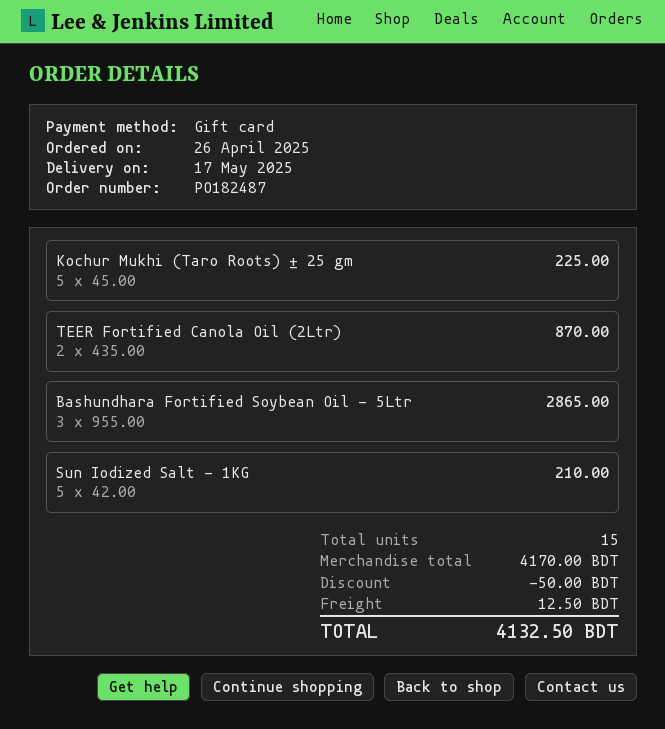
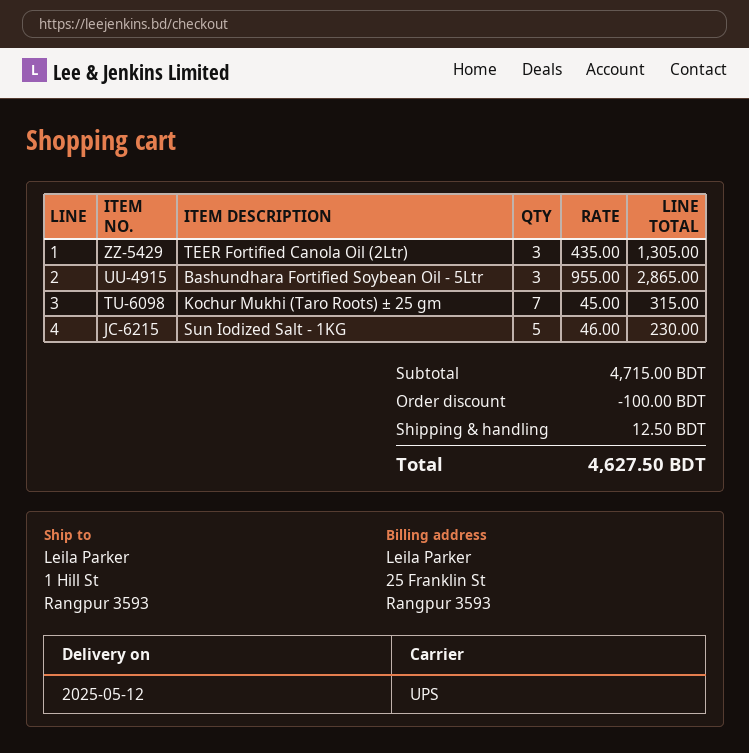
delivery date: 2025-05-17 -> 2025-05-12
Kochur Mukhi (Taro Roots) ± 25 gm: 5 x 45.00 = 225.00 -> 7 x 45.00 = 315.00
TEER Fortified Canola Oil (2Ltr): 2 x 435.00 = 870.00 -> 3 x 435.00 = 1305.00
Sun Iodized Salt - 1KG: 5 x 42.00 = 210.00 -> 5 x 46.00 = 230.00
subtotal: 4170.00 -> 4715.00
discount: 50.00 -> 100.00
total: 4132.50 -> 4627.50

